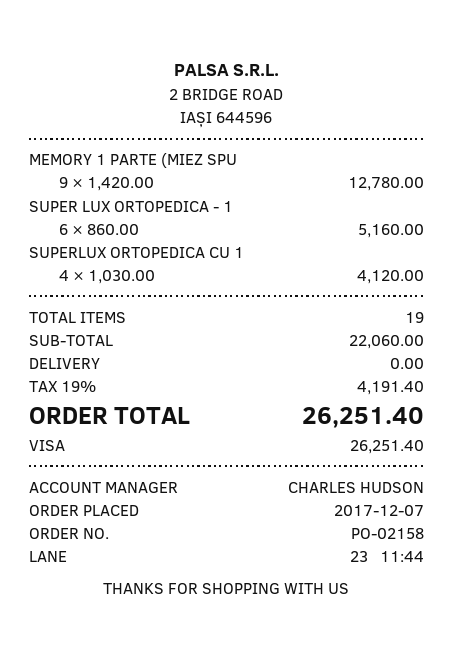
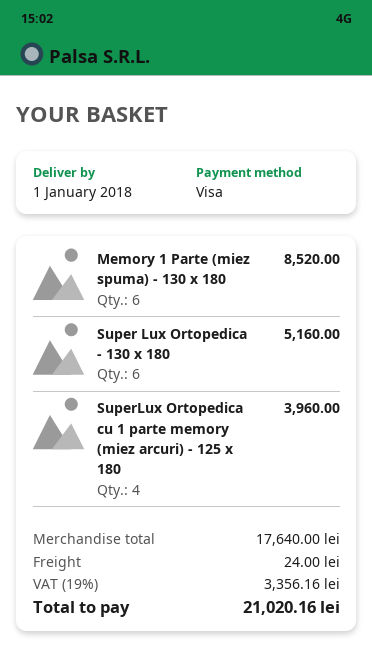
MEMORY 1 PARTE (MIEZ SPU: 9 for 12780.00 -> 6 for 8520.00
SUPERLUX ORTOPEDICA CU 1: 4 for 4120.00 -> 4 for 3960.00
subtotal: 22060.00 -> 17640.00
shipping: 0.00 -> 24.00
tax: 19% = 4191.40 -> 19% = 3356.16
total: 26251.40 -> 21020.16

